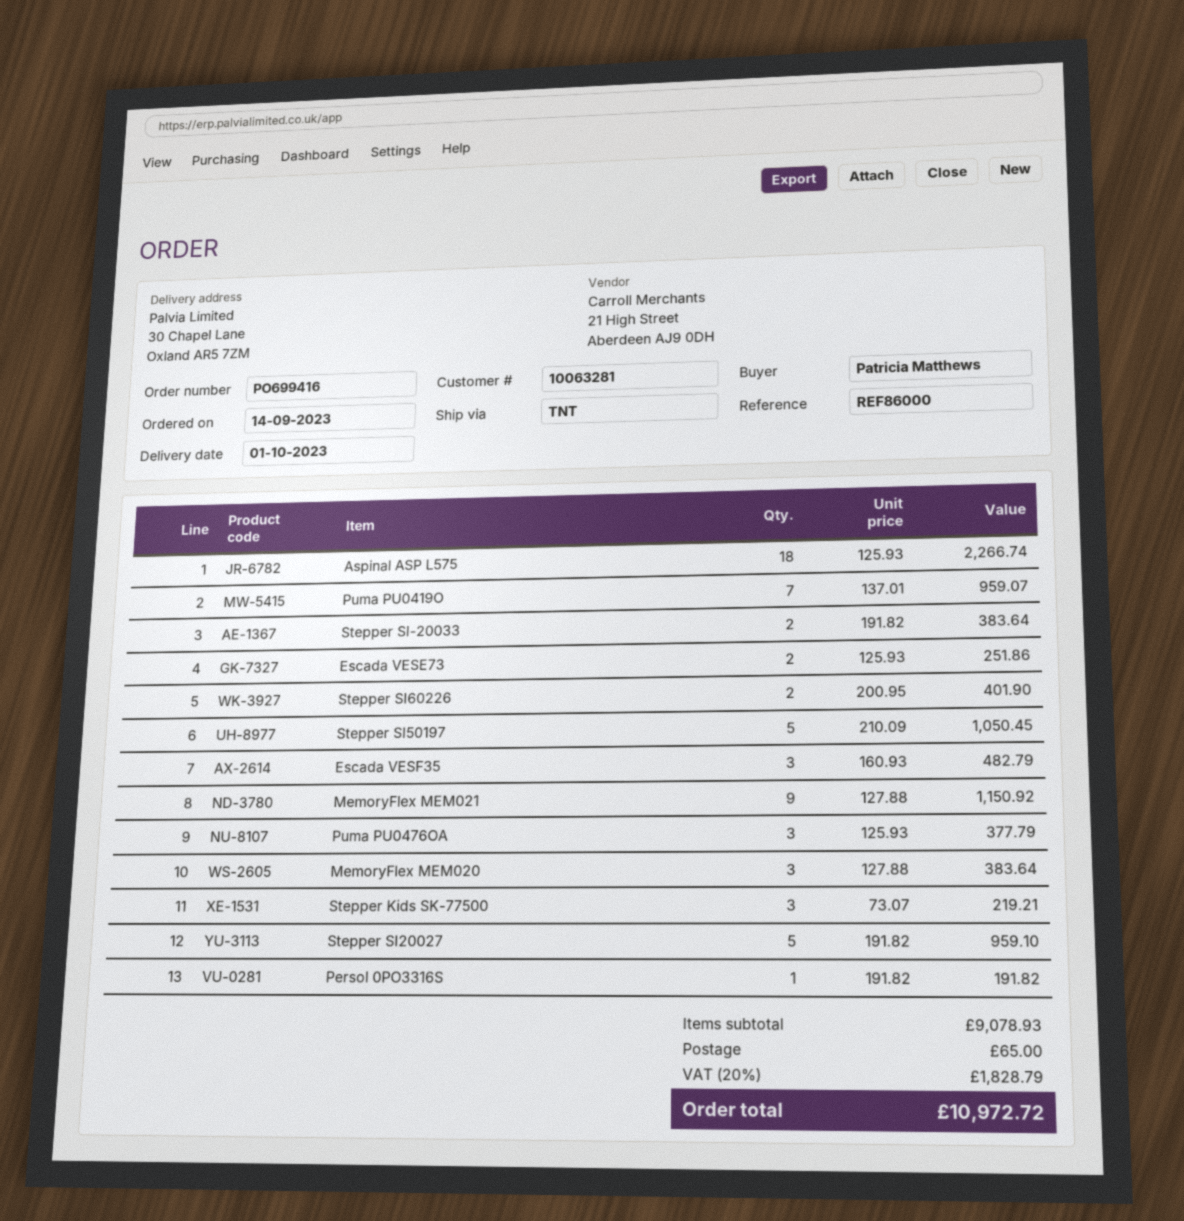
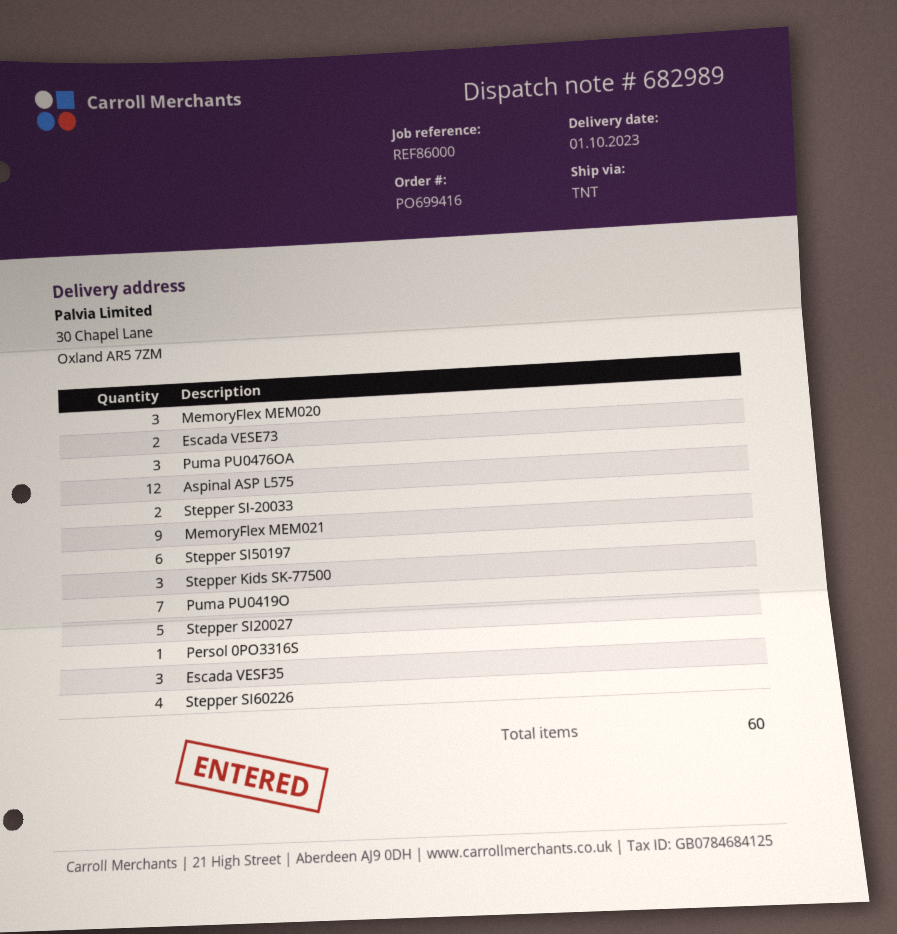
Aspinal ASP L575: 18 -> 12
Stepper SI60226: 2 -> 4
Stepper SI50197: 5 -> 6

